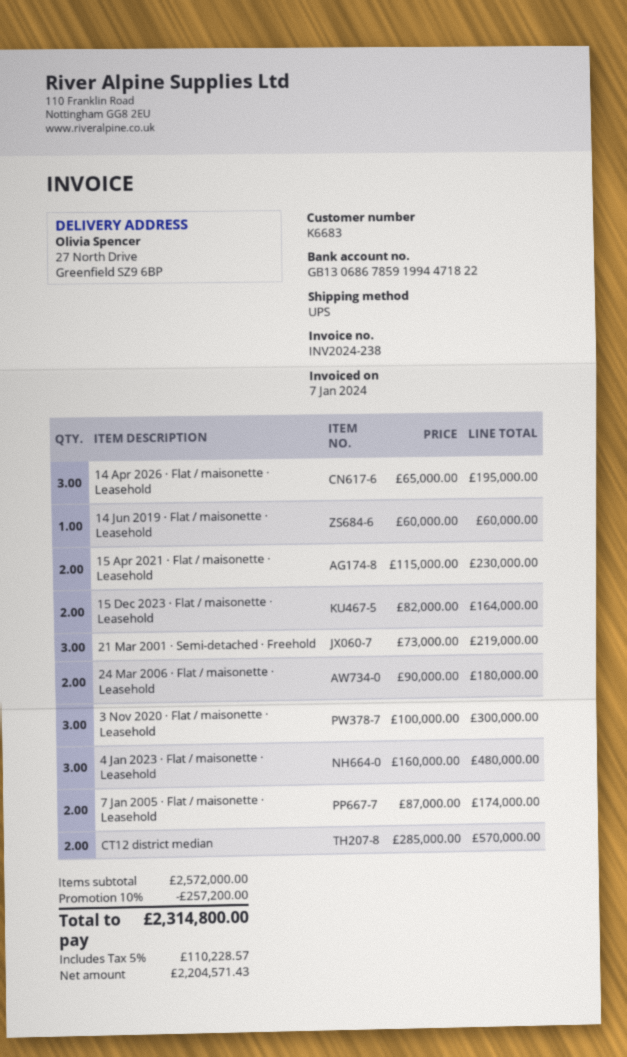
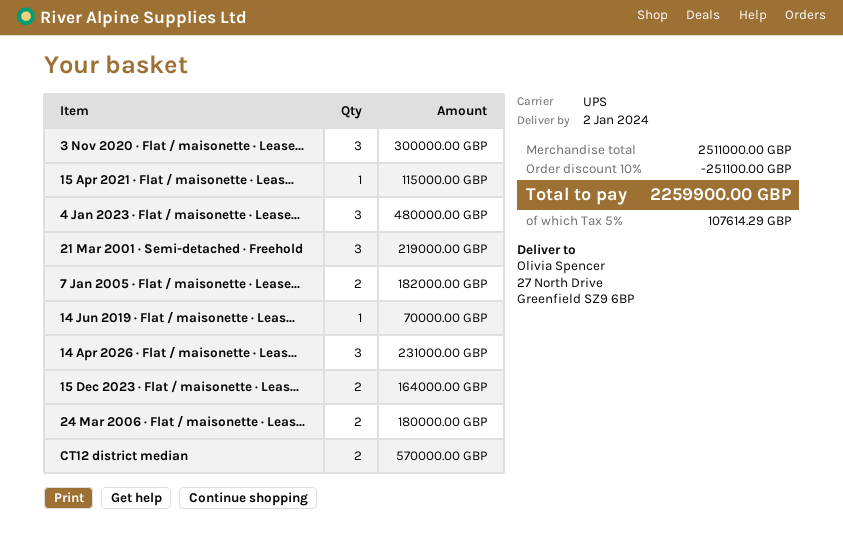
14 Apr 2026 · Flat / maisonette · Leasehold: 3 for 195000.00 -> 3 for 231000.00
14 Jun 2019 · Flat / maisonette · Leasehold: 1 for 60000.00 -> 1 for 70000.00
15 Apr 2021 · Flat / maisonette · Leasehold: 2 for 230000.00 -> 1 for 115000.00
7 Jan 2005 · Flat / maisonette · Leasehold: 2 for 174000.00 -> 2 for 182000.00
subtotal: 2572000.00 -> 2511000.00
discount: 10% = 257200.00 -> 10% = 251100.00
tax: 5% = 110228.57 -> 5% = 107614.29
total: 2314800.00 -> 2259900.00

